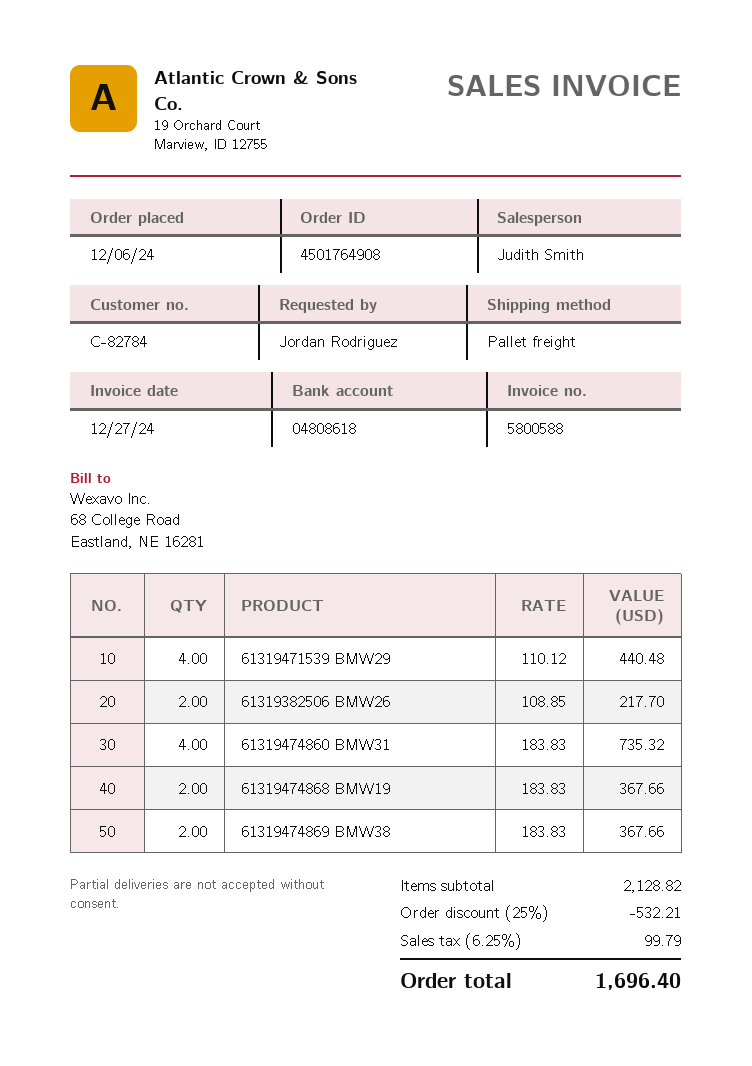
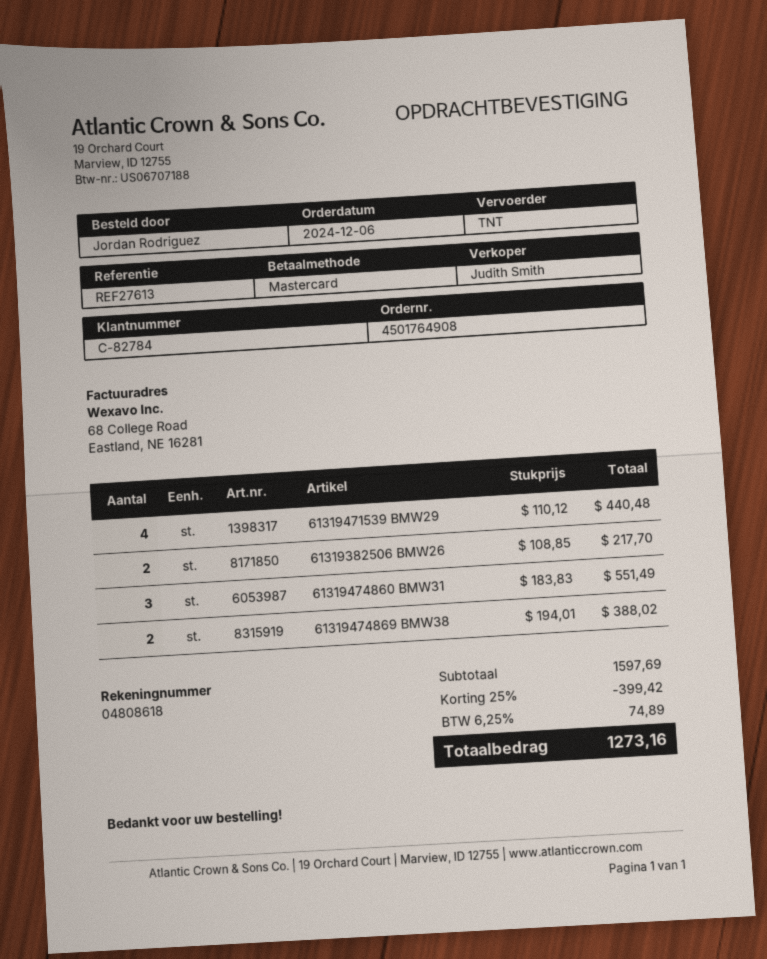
shipping method: pallet freight -> TNT
61319474860 BMW31: 4 x 183.83 = 735.32 -> 3 x 183.83 = 551.49
61319474868 BMW19: 2 x 183.83 = 367.66 -> none
61319474869 BMW38: 2 x 183.83 = 367.66 -> 2 x 194.01 = 388.02
subtotal: 2128.82 -> 1597.69
discount: 25% = 532.21 -> 25% = 399.42
tax: 6.25% = 99.79 -> 6.25% = 74.89
total: 1696.40 -> 1273.16

